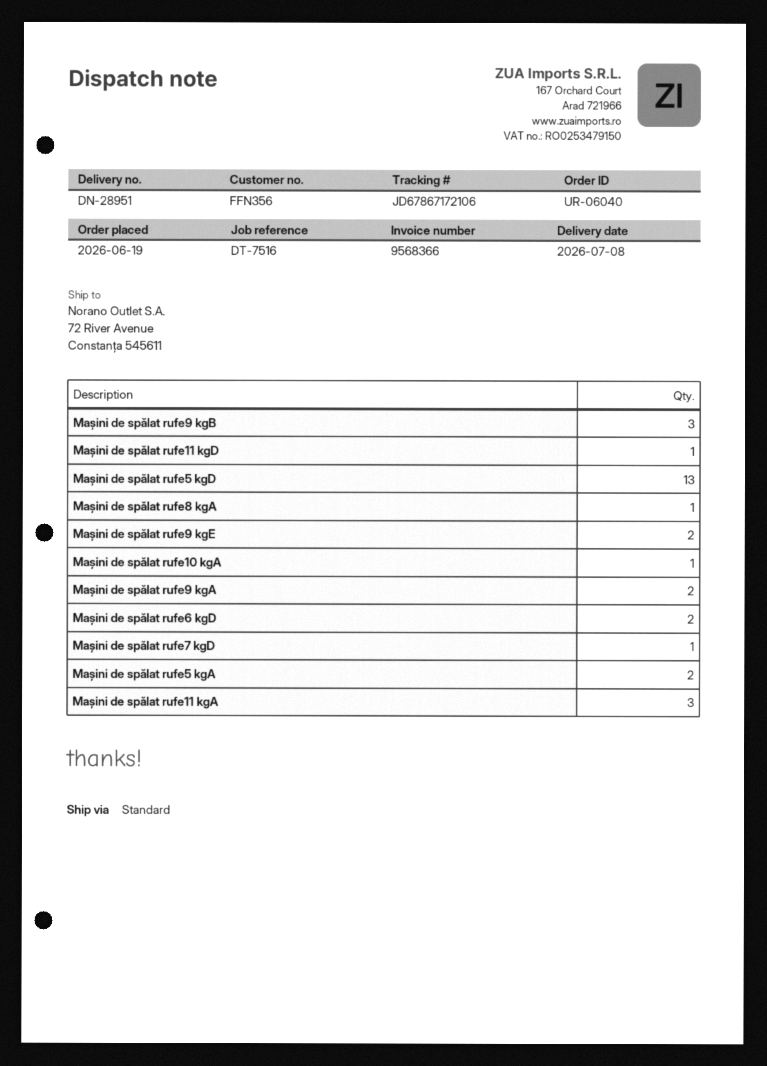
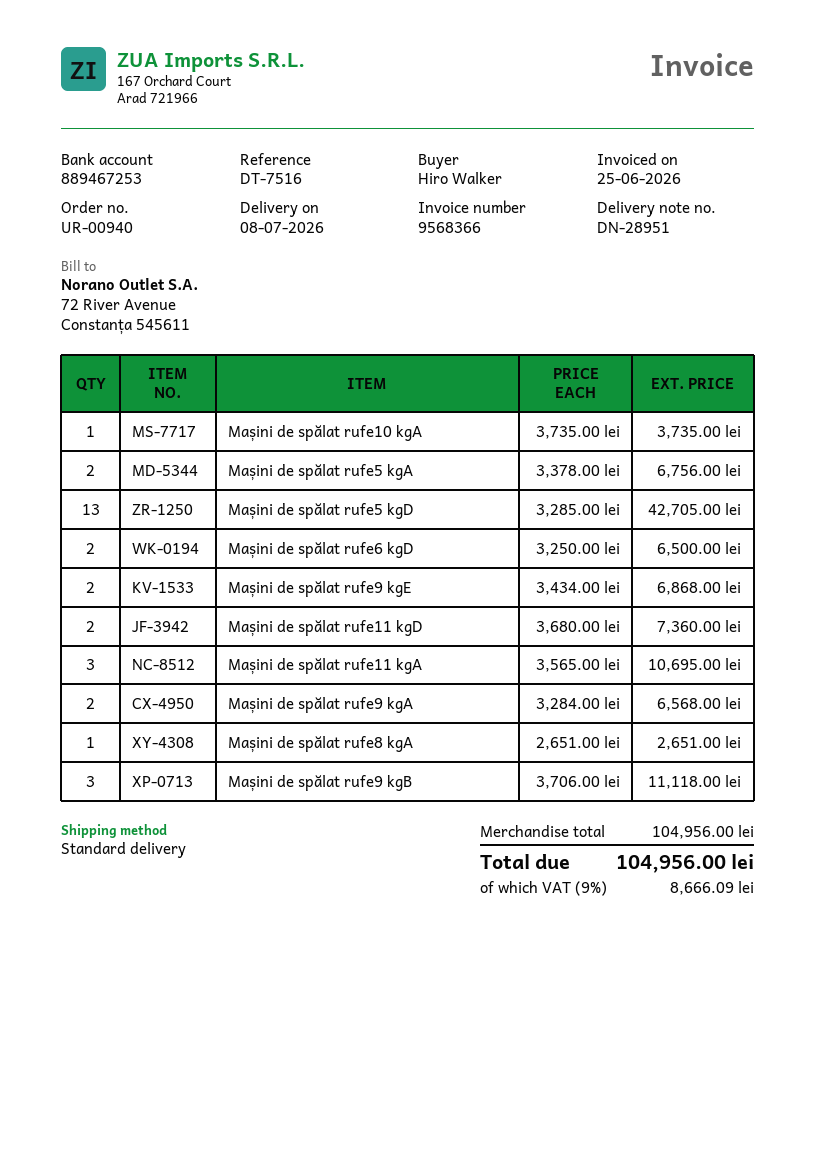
order number: UR-06040 -> UR-00940
Mașini de spălat rufe11 kgD: 1 -> 2
Mașini de spălat rufe7 kgD: 1 -> none

